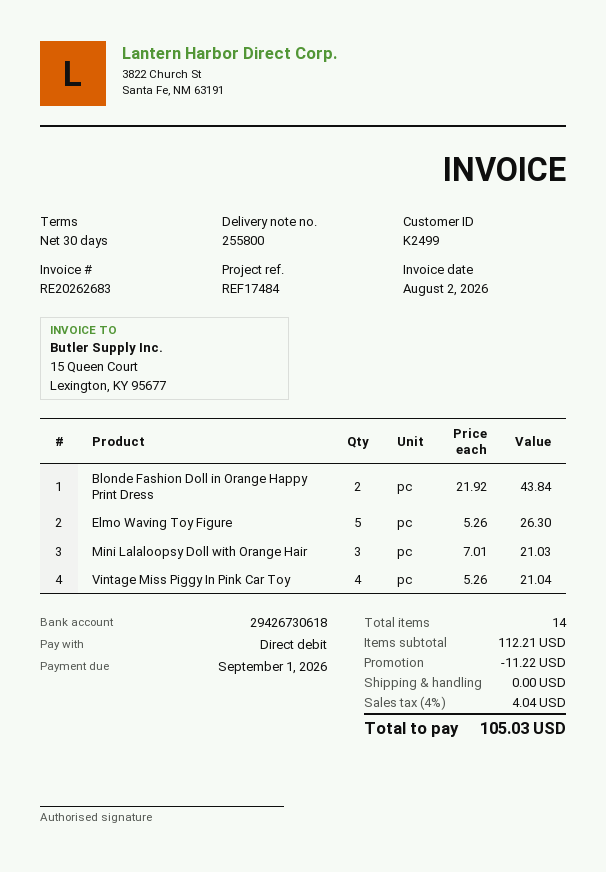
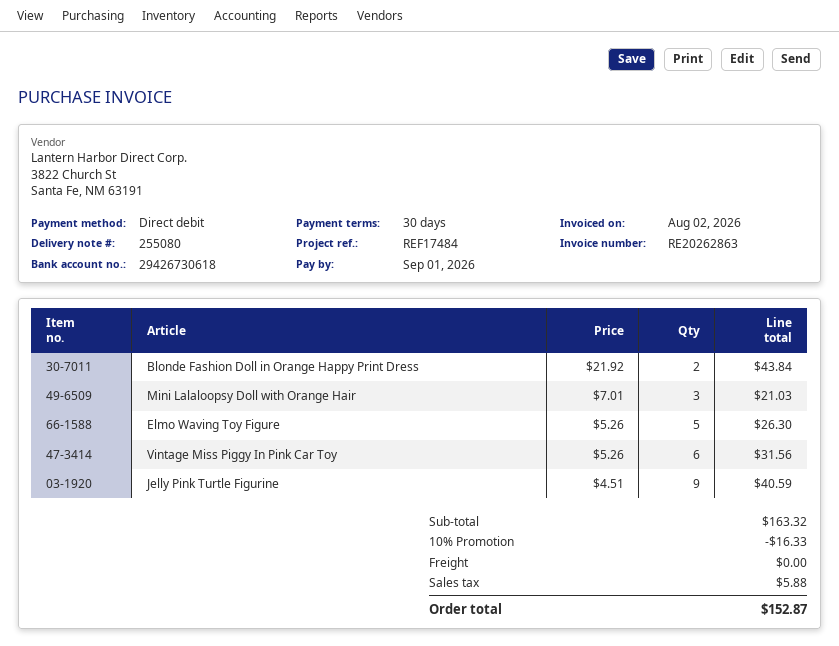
delivery note number: 255800 -> 255080
invoice number: RE20262683 -> RE20262863
Vintage Miss Piggy In Pink Car Toy: 4 x 5.26 = 21.04 -> 6 x 5.26 = 31.56
Jelly Pink Turtle Figurine: none -> 9 x 4.51 = 40.59
subtotal: 112.21 -> 163.32
discount: 11.22 -> 16.33
tax: 4.04 -> 5.88
total: 105.03 -> 152.87

